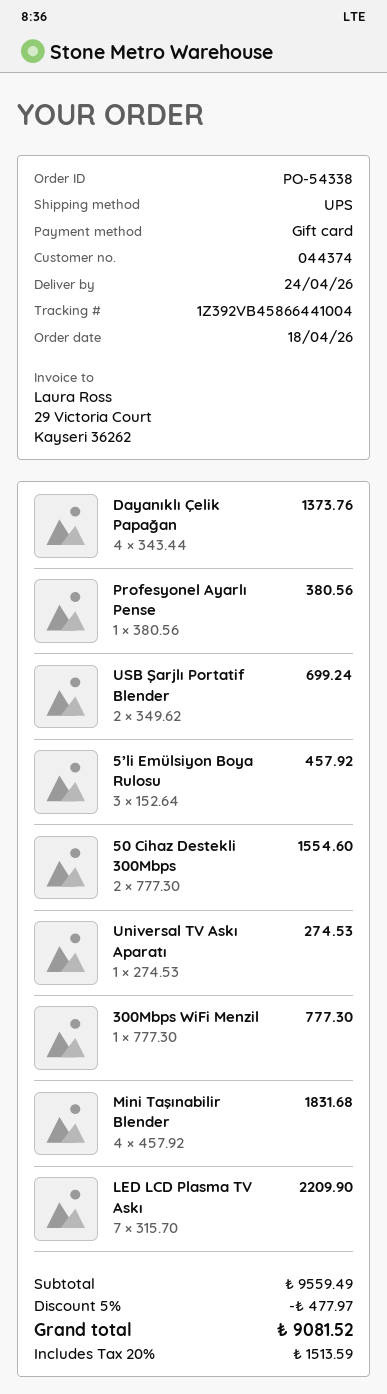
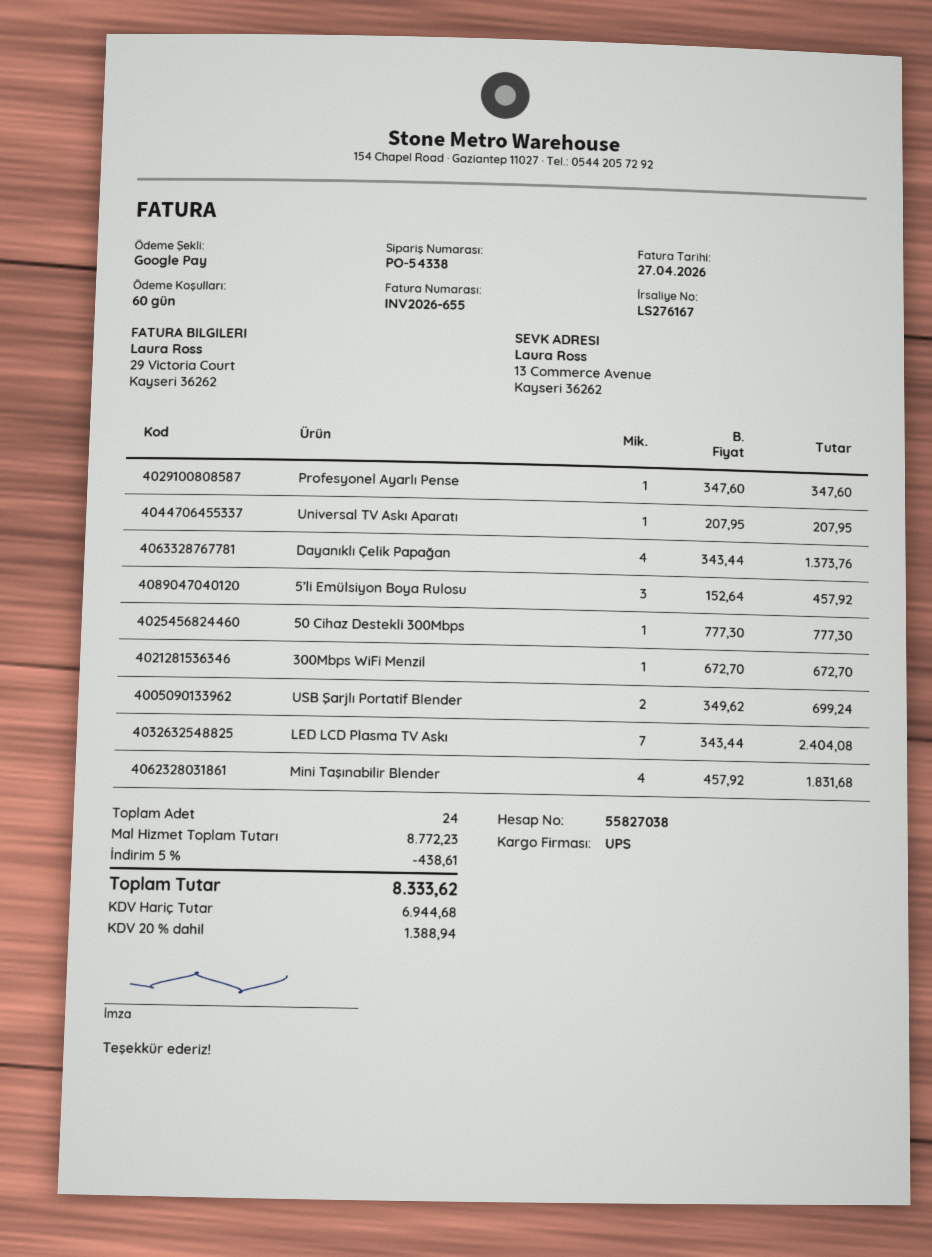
payment method: gift card -> Google Pay
Profesyonel Ayarlı Pense: 1 x 380.56 = 380.56 -> 1 x 347.60 = 347.60
50 Cihaz Destekli 300Mbps: 2 x 777.30 = 1554.60 -> 1 x 777.30 = 777.30
Universal TV Askı Aparatı: 1 x 274.53 = 274.53 -> 1 x 207.95 = 207.95
300Mbps WiFi Menzil: 1 x 777.30 = 777.30 -> 1 x 672.70 = 672.70
LED LCD Plasma TV Askı: 7 x 315.70 = 2209.90 -> 7 x 343.44 = 2404.08
subtotal: 9559.49 -> 8772.23
discount: 5% = 477.97 -> 5% = 438.61
tax: 20% = 1513.59 -> 20% = 1388.94
total: 9081.52 -> 8333.62

